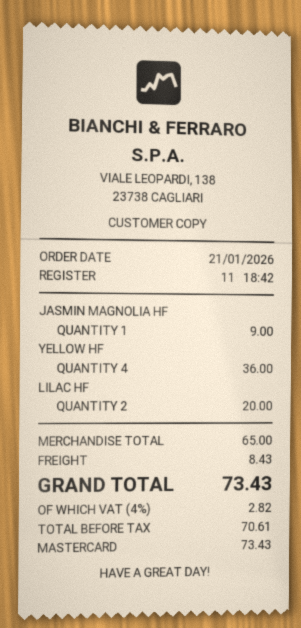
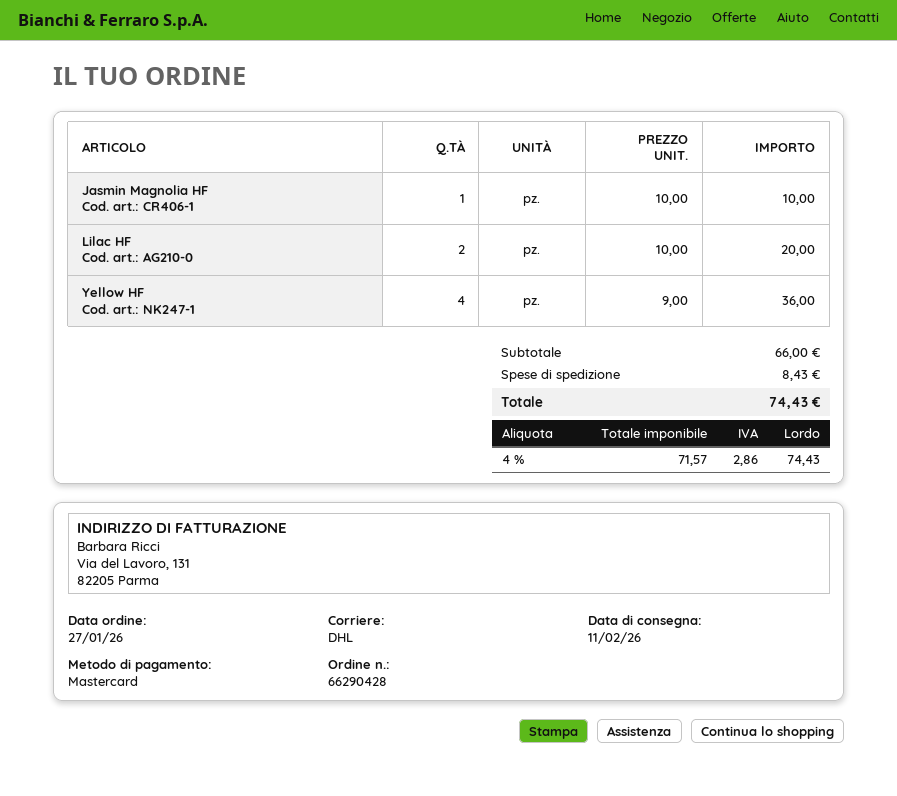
order date: 2026-01-21 -> 2026-01-27
JASMIN MAGNOLIA HF: 1 for 9.00 -> 1 for 10.00
subtotal: 65.00 -> 66.00
net: 70.61 -> 71.57
tax: 4% = 2.82 -> 4% = 2.86
total: 73.43 -> 74.43

